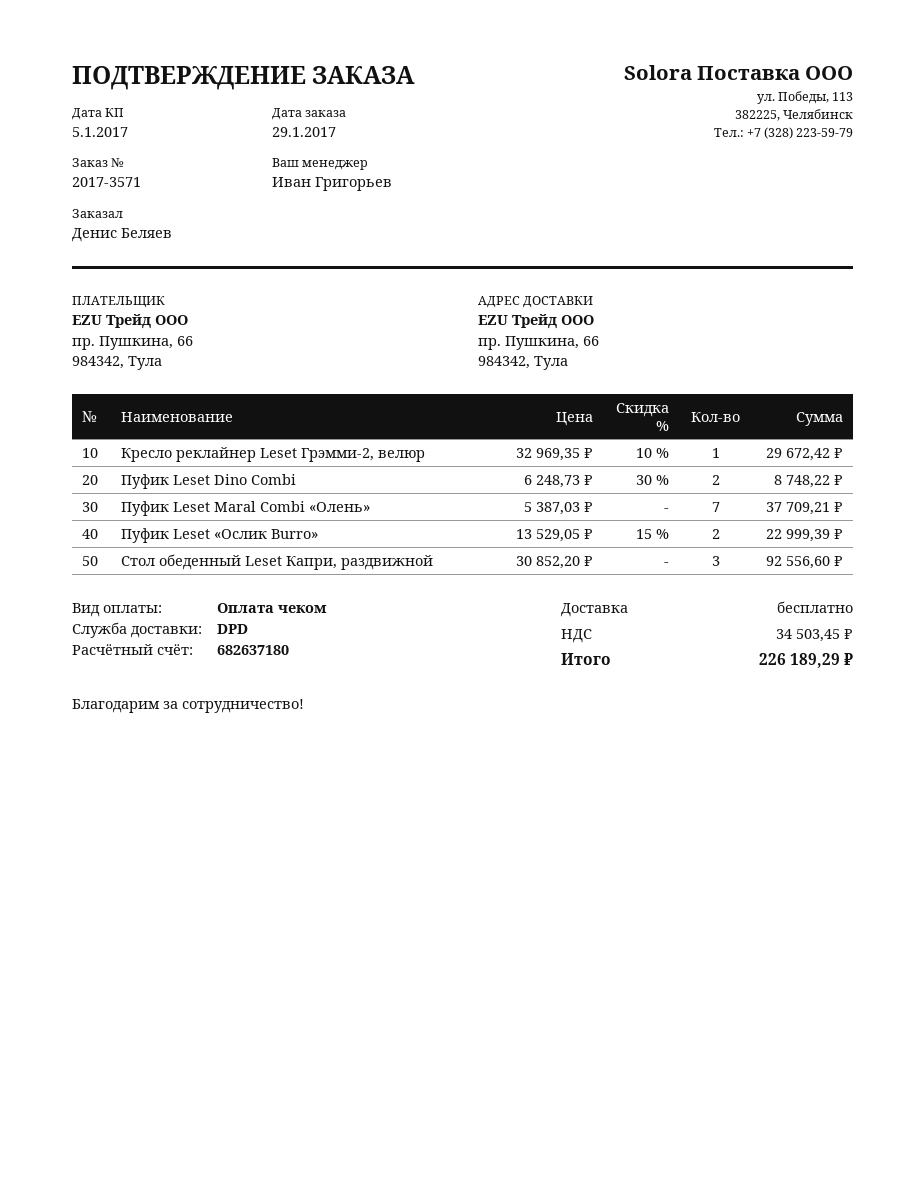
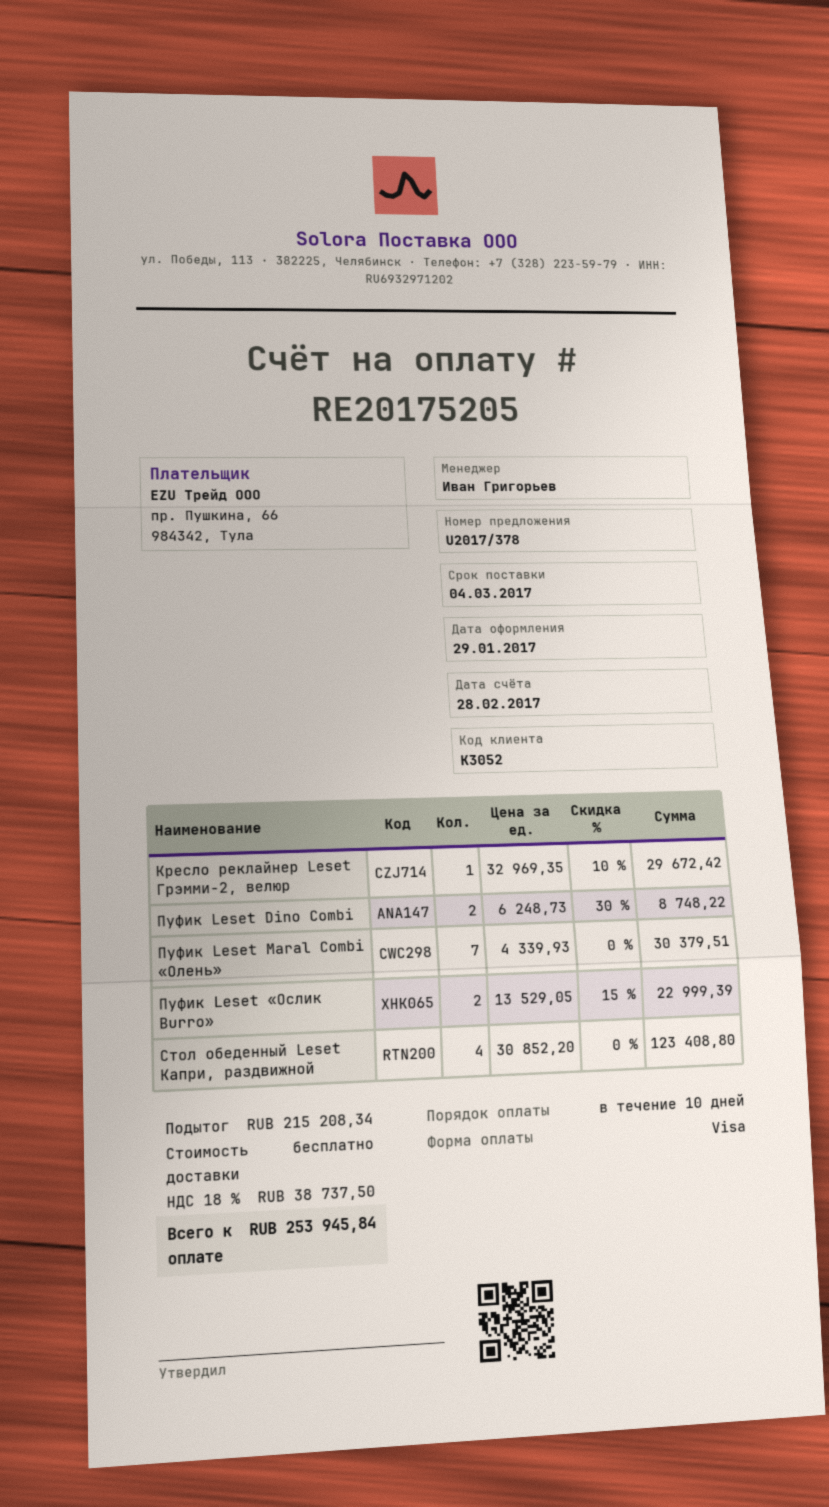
payment method: cheque -> Visa
Пуфик Leset Maral Combi «Олень»: 7 x 5387.03 = 37709.21 -> 7 x 4339.93 = 30379.51
Стол обеденный Leset Капри, раздвижной: 3 x 30852.20 = 92556.60 -> 4 x 30852.20 = 123408.80
tax: 34503.45 -> 38737.50
total: 226189.29 -> 253945.84

